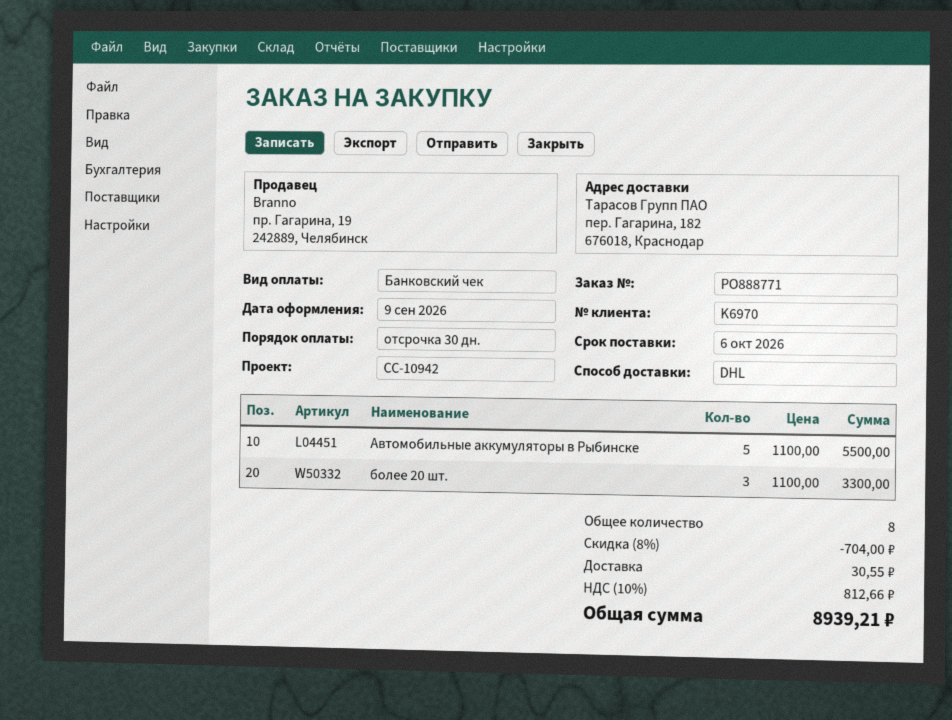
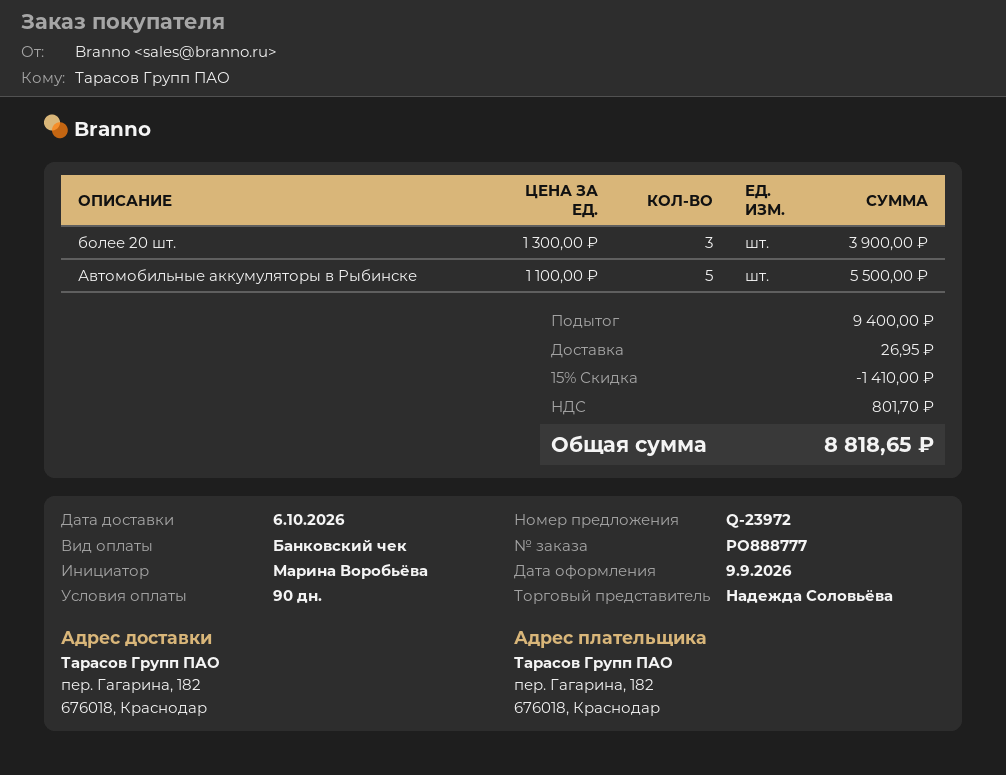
order number: PO888771 -> PO888777
payment terms: 30 days -> 90 days
более 20 шт.: 3 x 1100.00 = 3300.00 -> 3 x 1300.00 = 3900.00
discount: 8% = 704.00 -> 15% = 1410.00
shipping: 30.55 -> 26.95
tax: 812.66 -> 801.70
total: 8939.21 -> 8818.65

